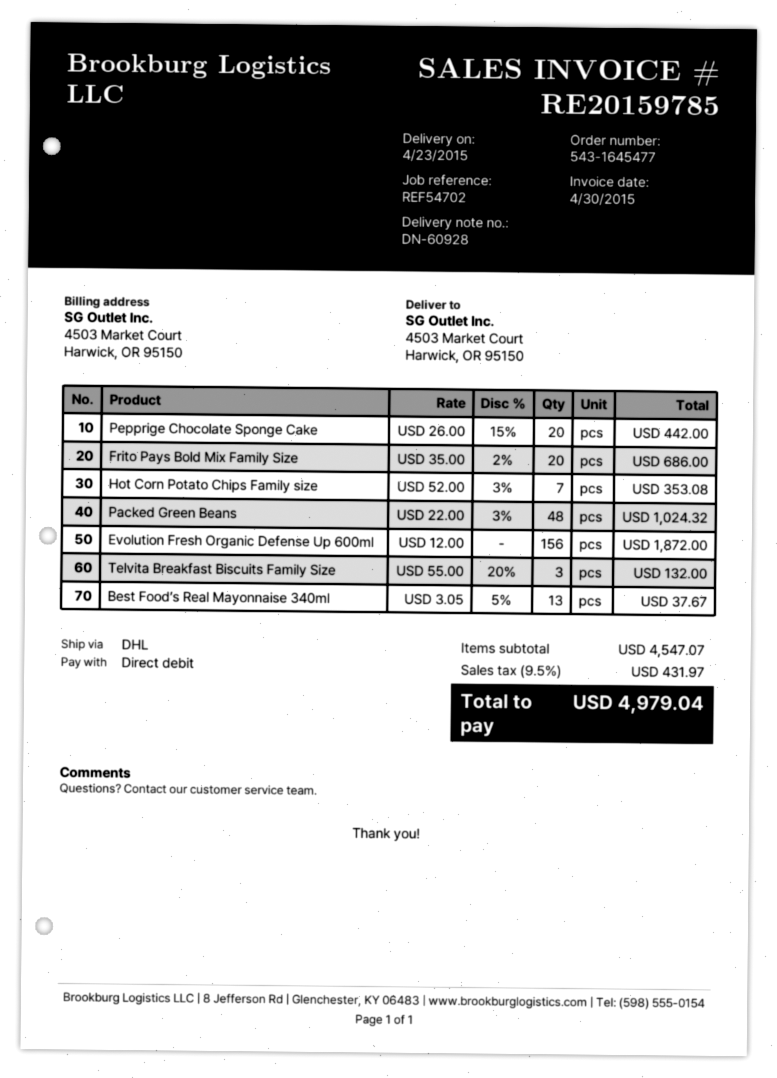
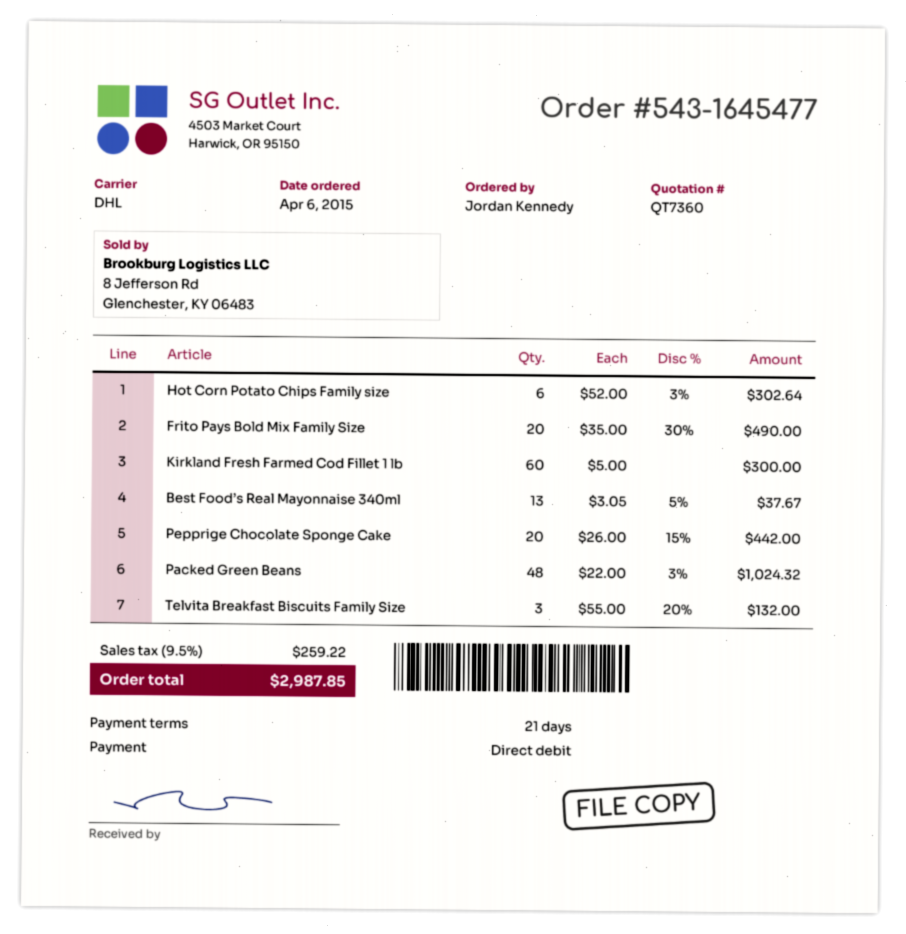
Frito Pays Bold Mix Family Size: 20 x 35.00 - 2% = 686.00 -> 20 x 35.00 - 30% = 490.00
Hot Corn Potato Chips Family size: 7 x 52.00 - 3% = 353.08 -> 6 x 52.00 - 3% = 302.64
Evolution Fresh Organic Defense Up 600ml: 156 x 12.00 = 1872.00 -> none
Kirkland Fresh Farmed Cod Fillet 1 lb: none -> 60 x 5.00 = 300.00
tax: 9.5% = 431.97 -> 9.5% = 259.22
total: 4979.04 -> 2987.85

